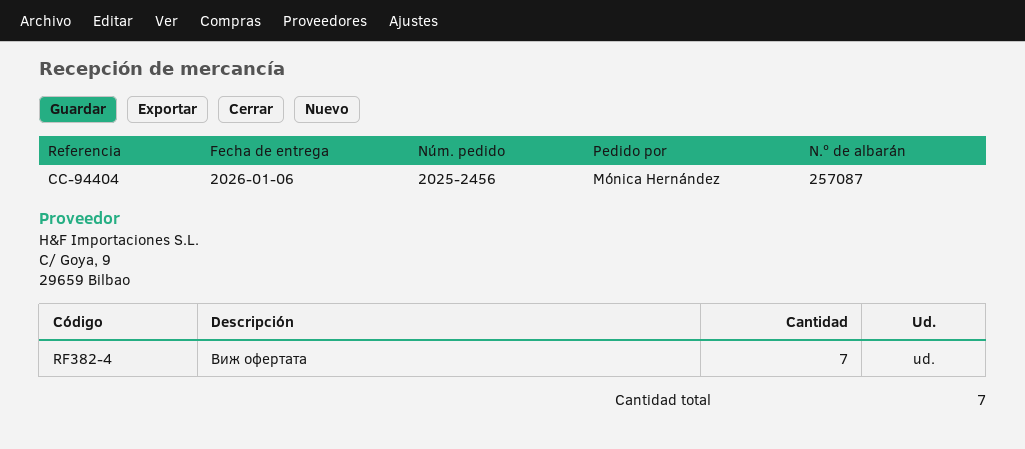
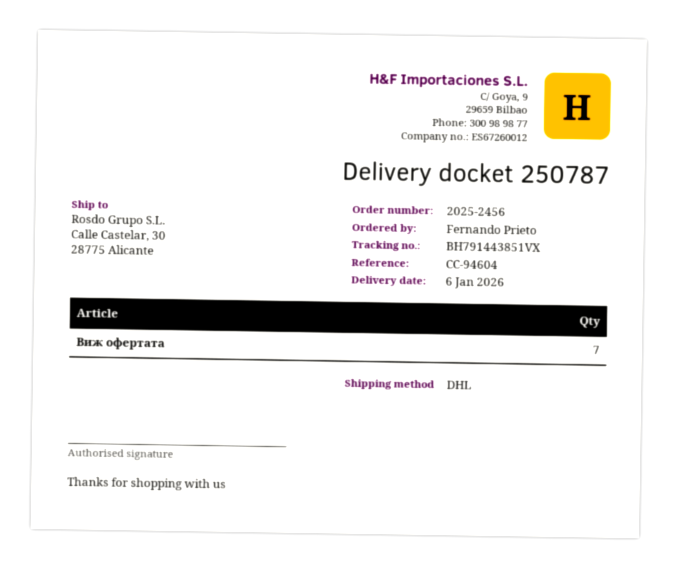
delivery note number: 257087 -> 250787
reference: CC-94404 -> CC-94604
ordered by: Mónica Hernández -> Fernando Prieto

